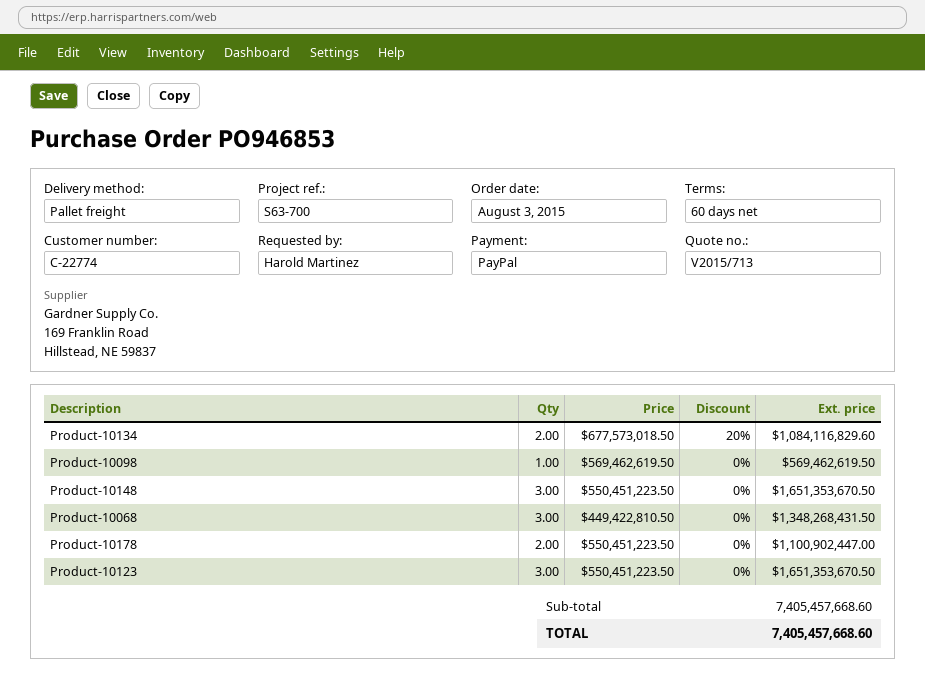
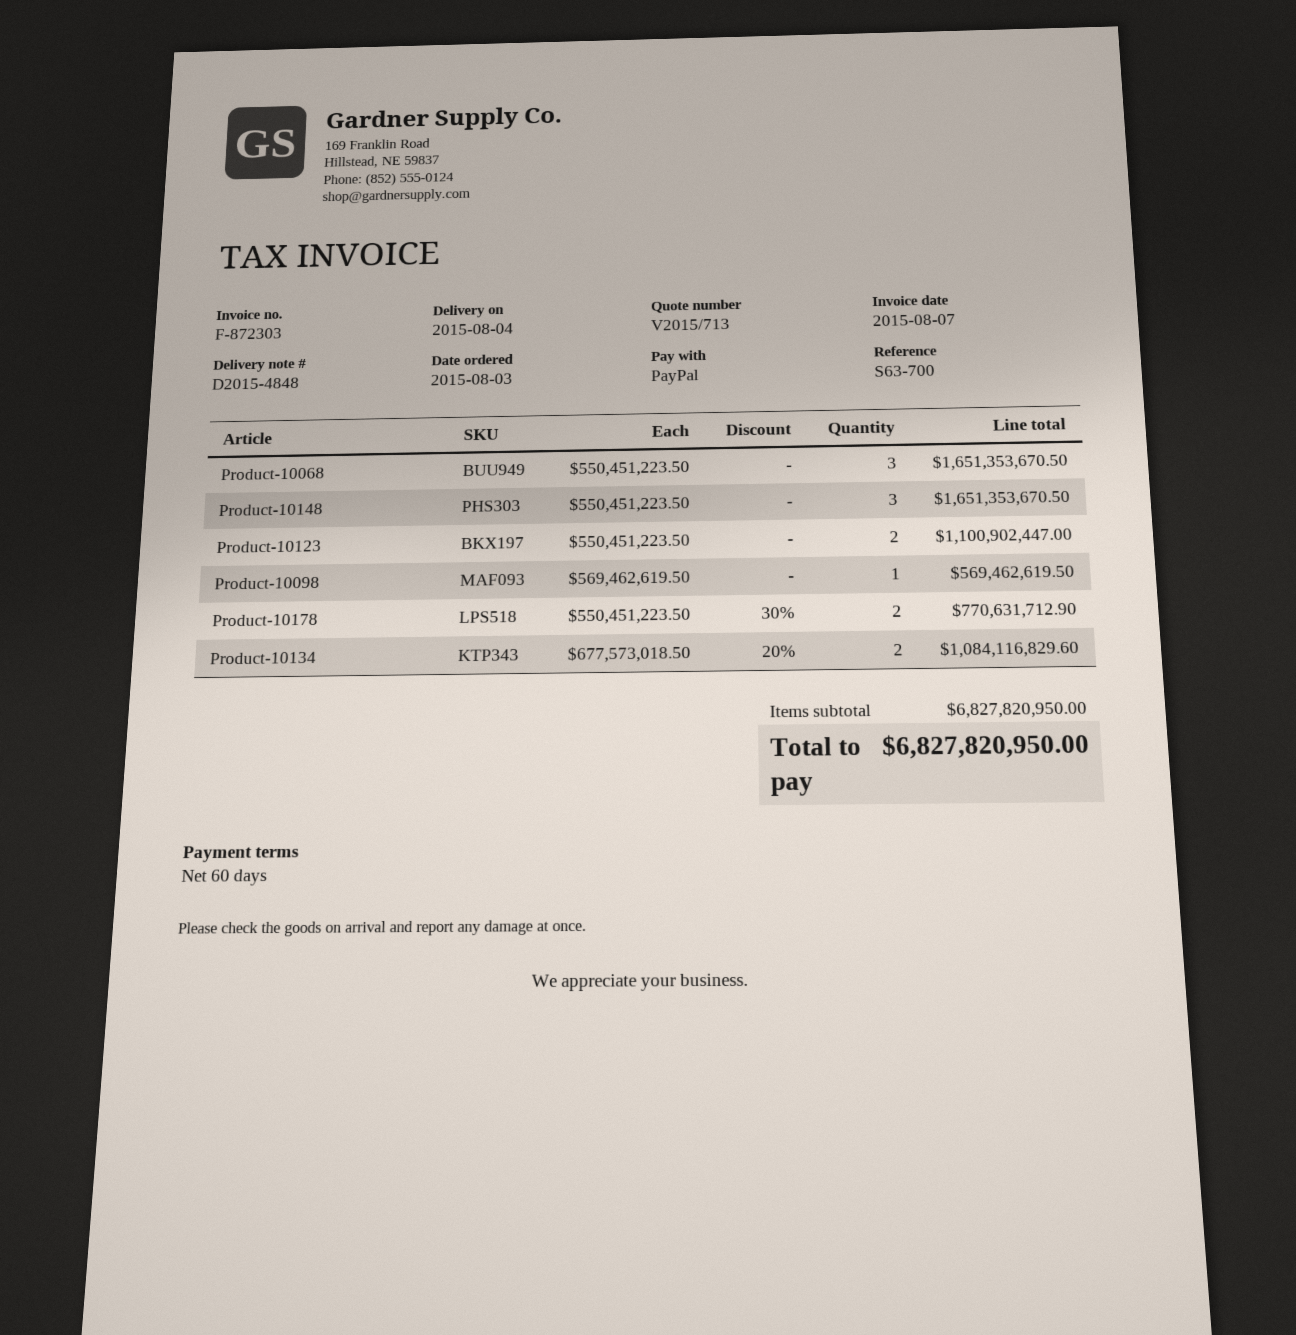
Product-10068: 3 x 449422810.50 = 1348268431.50 -> 3 x 550451223.50 = 1651353670.50
Product-10178: 2 x 550451223.50 = 1100902447.00 -> 2 x 550451223.50 - 30% = 770631712.90
Product-10123: 3 x 550451223.50 = 1651353670.50 -> 2 x 550451223.50 = 1100902447.00
subtotal: 7405457668.60 -> 6827820950.00
total: 7405457668.60 -> 6827820950.00

